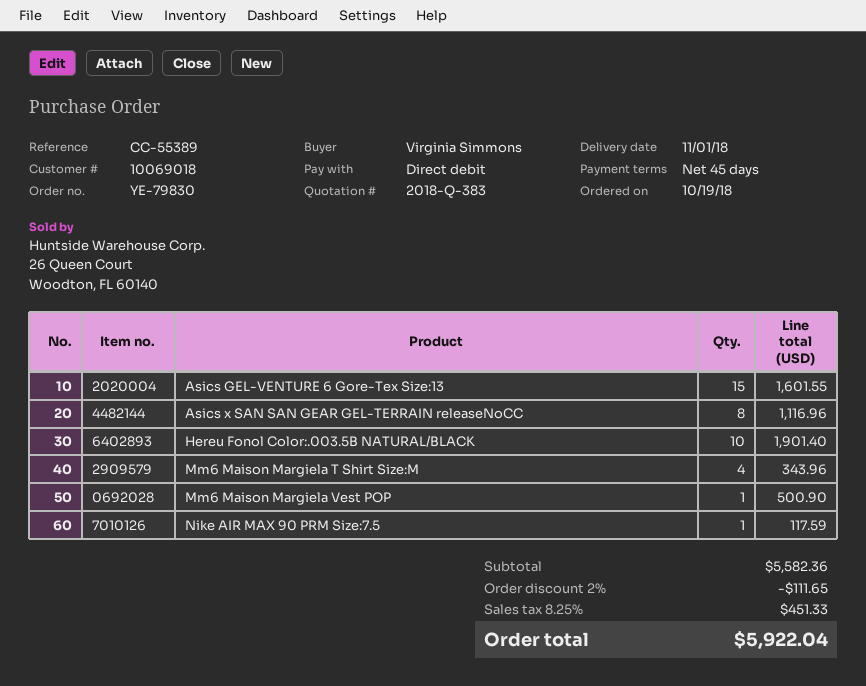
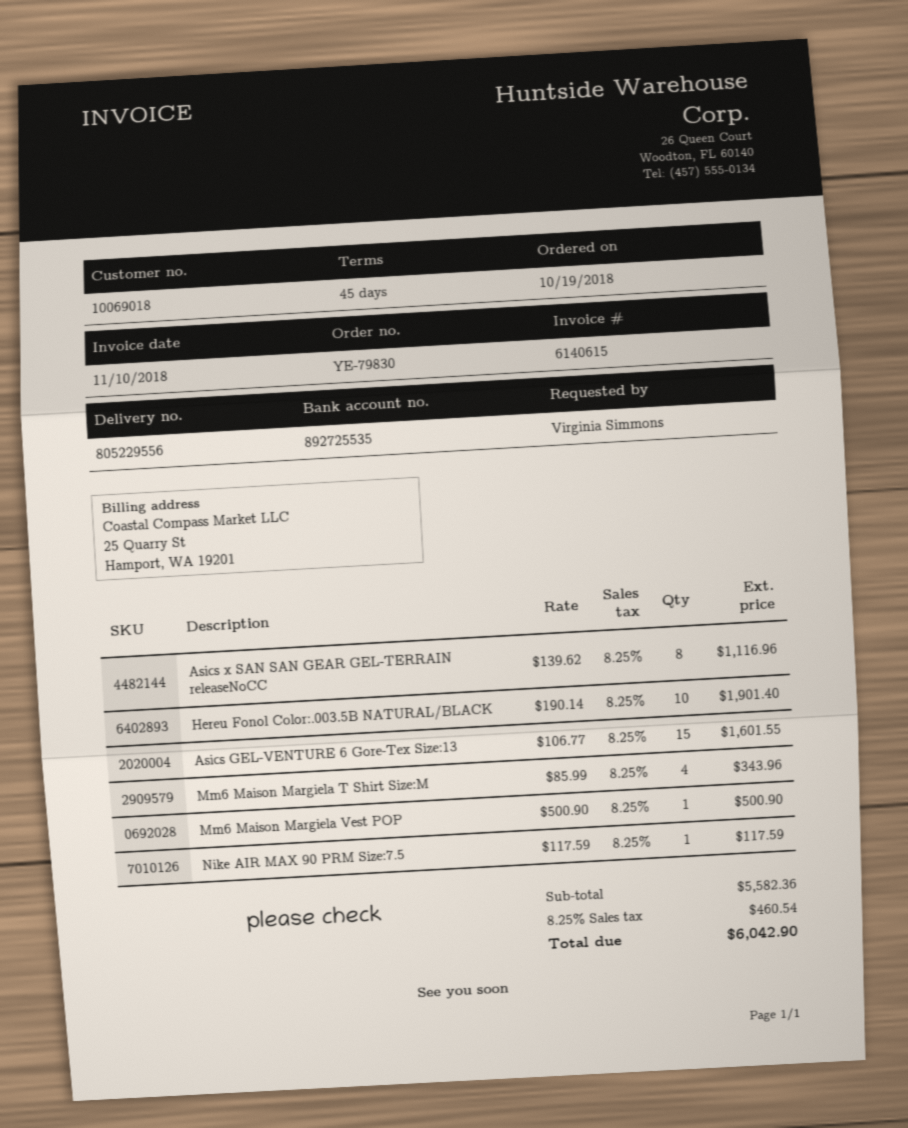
discount: 2% = 111.65 -> none
tax: 8.25% = 451.33 -> 8.25% = 460.54
total: 5922.04 -> 6042.90

